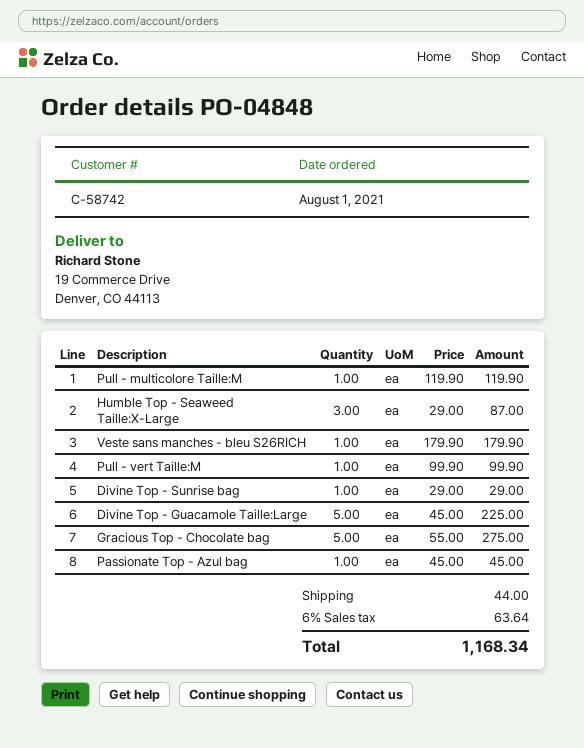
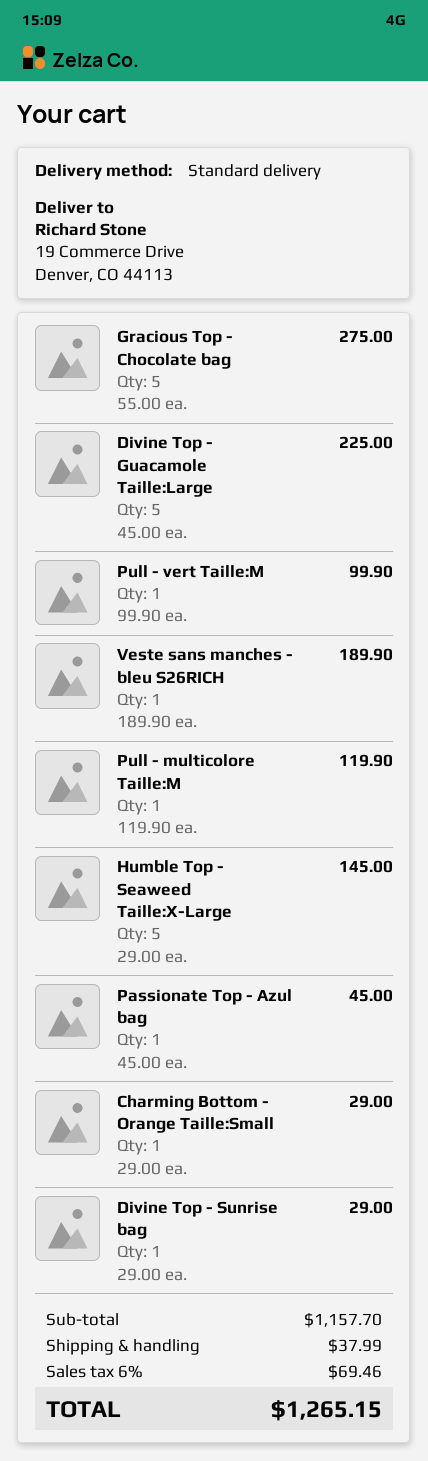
Humble Top - Seaweed Taille:X-Large: 3 x 29.00 = 87.00 -> 5 x 29.00 = 145.00
Veste sans manches - bleu S26RICH: 1 x 179.90 = 179.90 -> 1 x 189.90 = 189.90
Charming Bottom - Orange Taille:Small: none -> 1 x 29.00 = 29.00
shipping: 44.00 -> 37.99
tax: 6% = 63.64 -> 6% = 69.46
total: 1168.34 -> 1265.15

